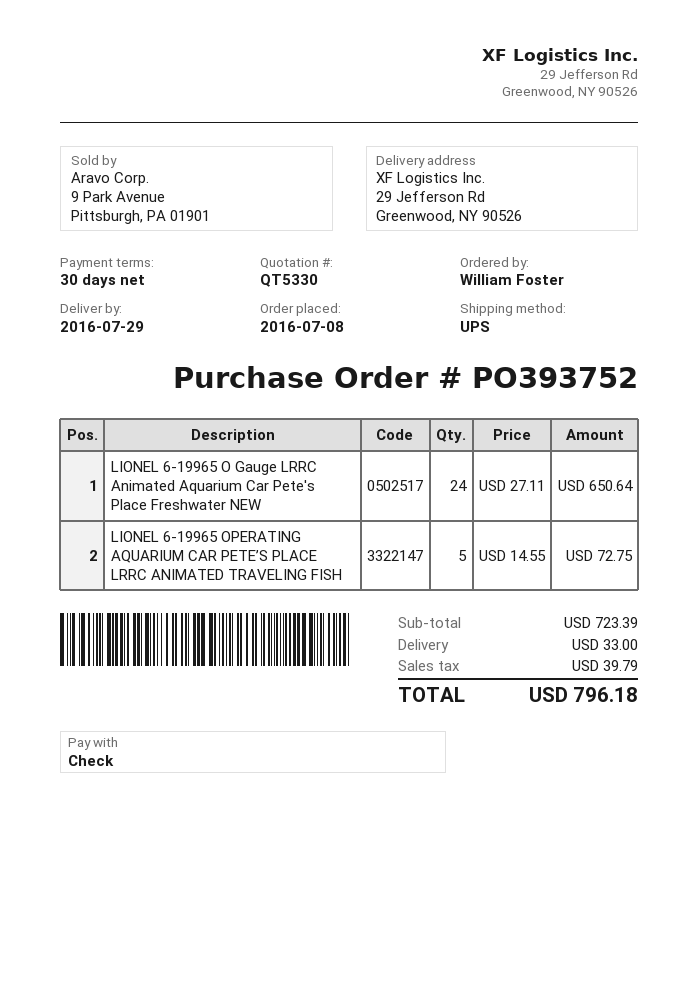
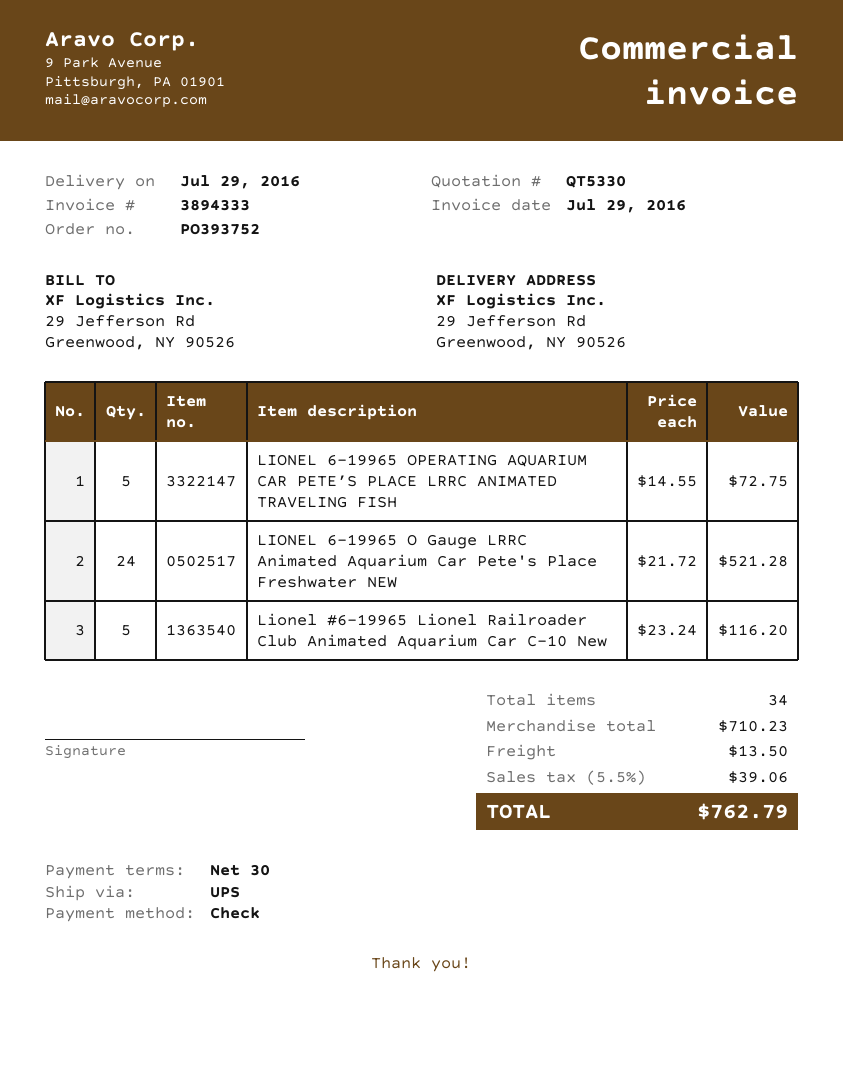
LIONEL 6-19965 O Gauge LRRC Animated Aquarium Car Pete's Place Freshwater NEW: 24 x 27.11 = 650.64 -> 24 x 21.72 = 521.28
Lionel #6-19965 Lionel Railroader Club Animated Aquarium Car C-10 New: none -> 5 x 23.24 = 116.20
subtotal: 723.39 -> 710.23
shipping: 33.00 -> 13.50
tax: 39.79 -> 39.06
total: 796.18 -> 762.79

